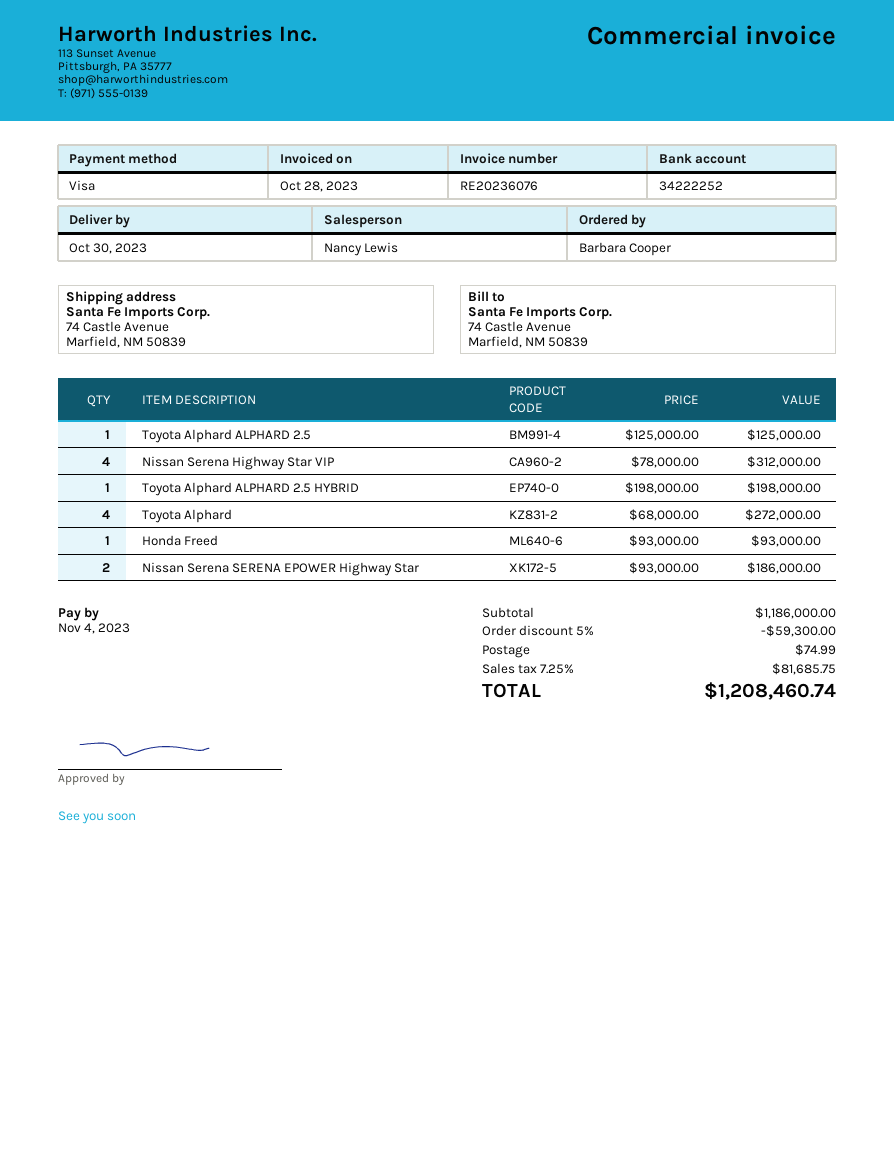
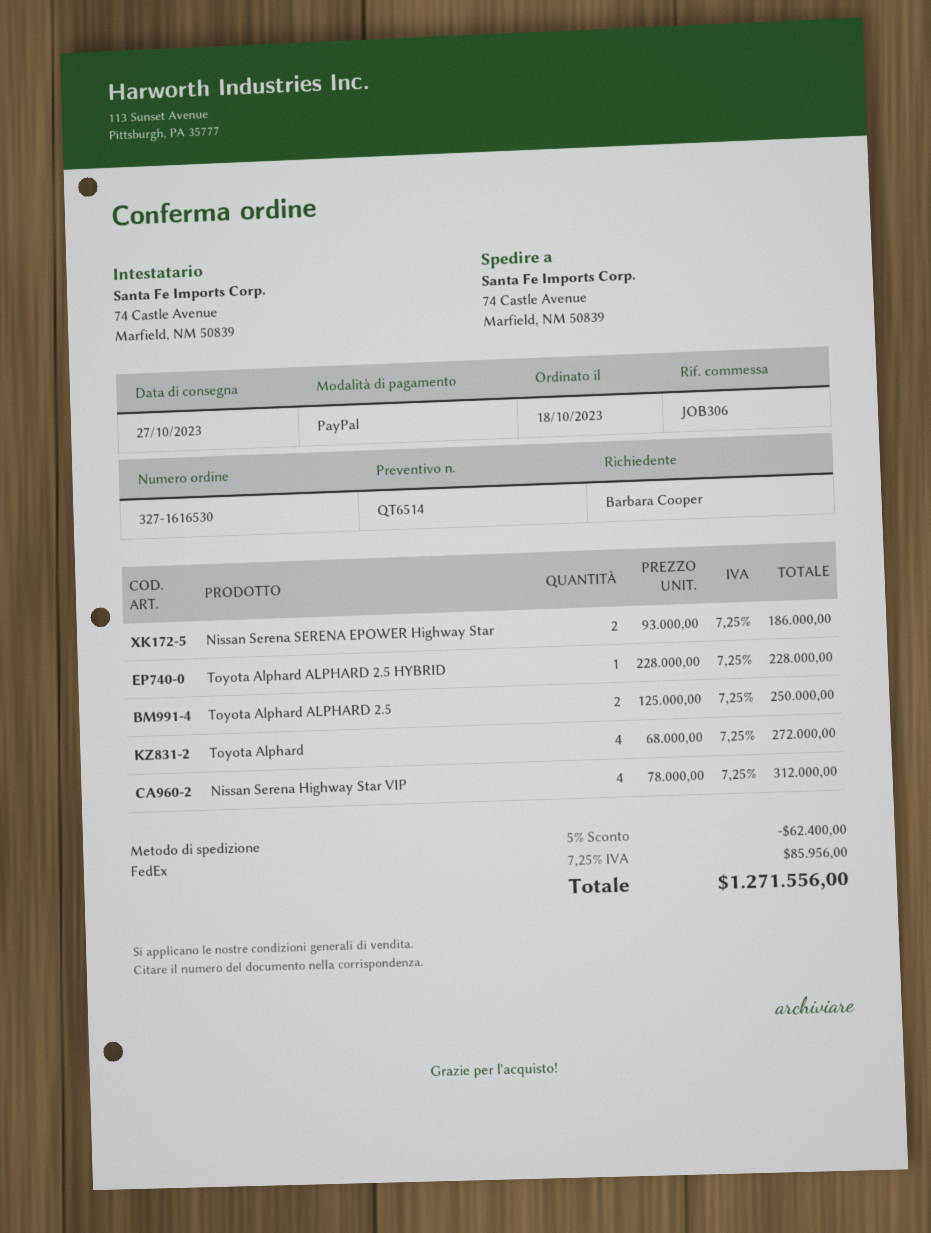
delivery date: 2023-10-30 -> 2023-10-27
payment method: Visa -> PayPal
Toyota Alphard ALPHARD 2.5: 1 x 125000.00 = 125000.00 -> 2 x 125000.00 = 250000.00
Toyota Alphard ALPHARD 2.5 HYBRID: 1 x 198000.00 = 198000.00 -> 1 x 228000.00 = 228000.00
Honda Freed: 1 x 93000.00 = 93000.00 -> none
discount: 5% = 59300.00 -> 5% = 62400.00
shipping: 74.99 -> none
tax: 7.25% = 81685.75 -> 7.25% = 85956.00
total: 1208460.74 -> 1271556.00

